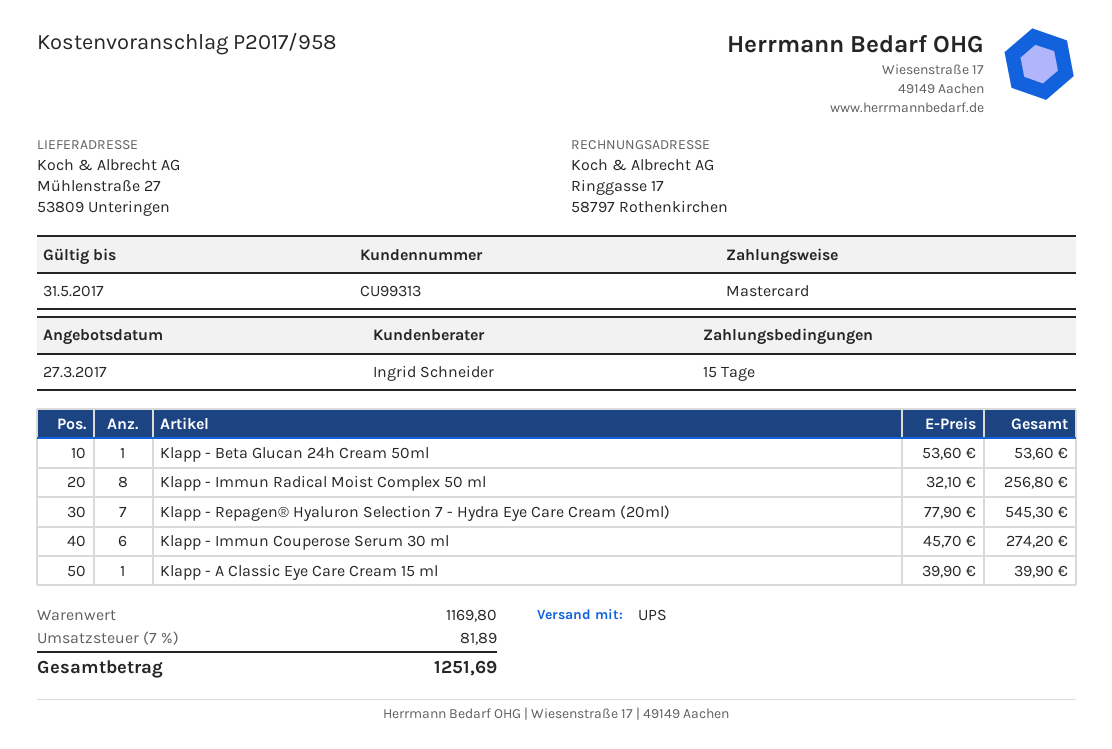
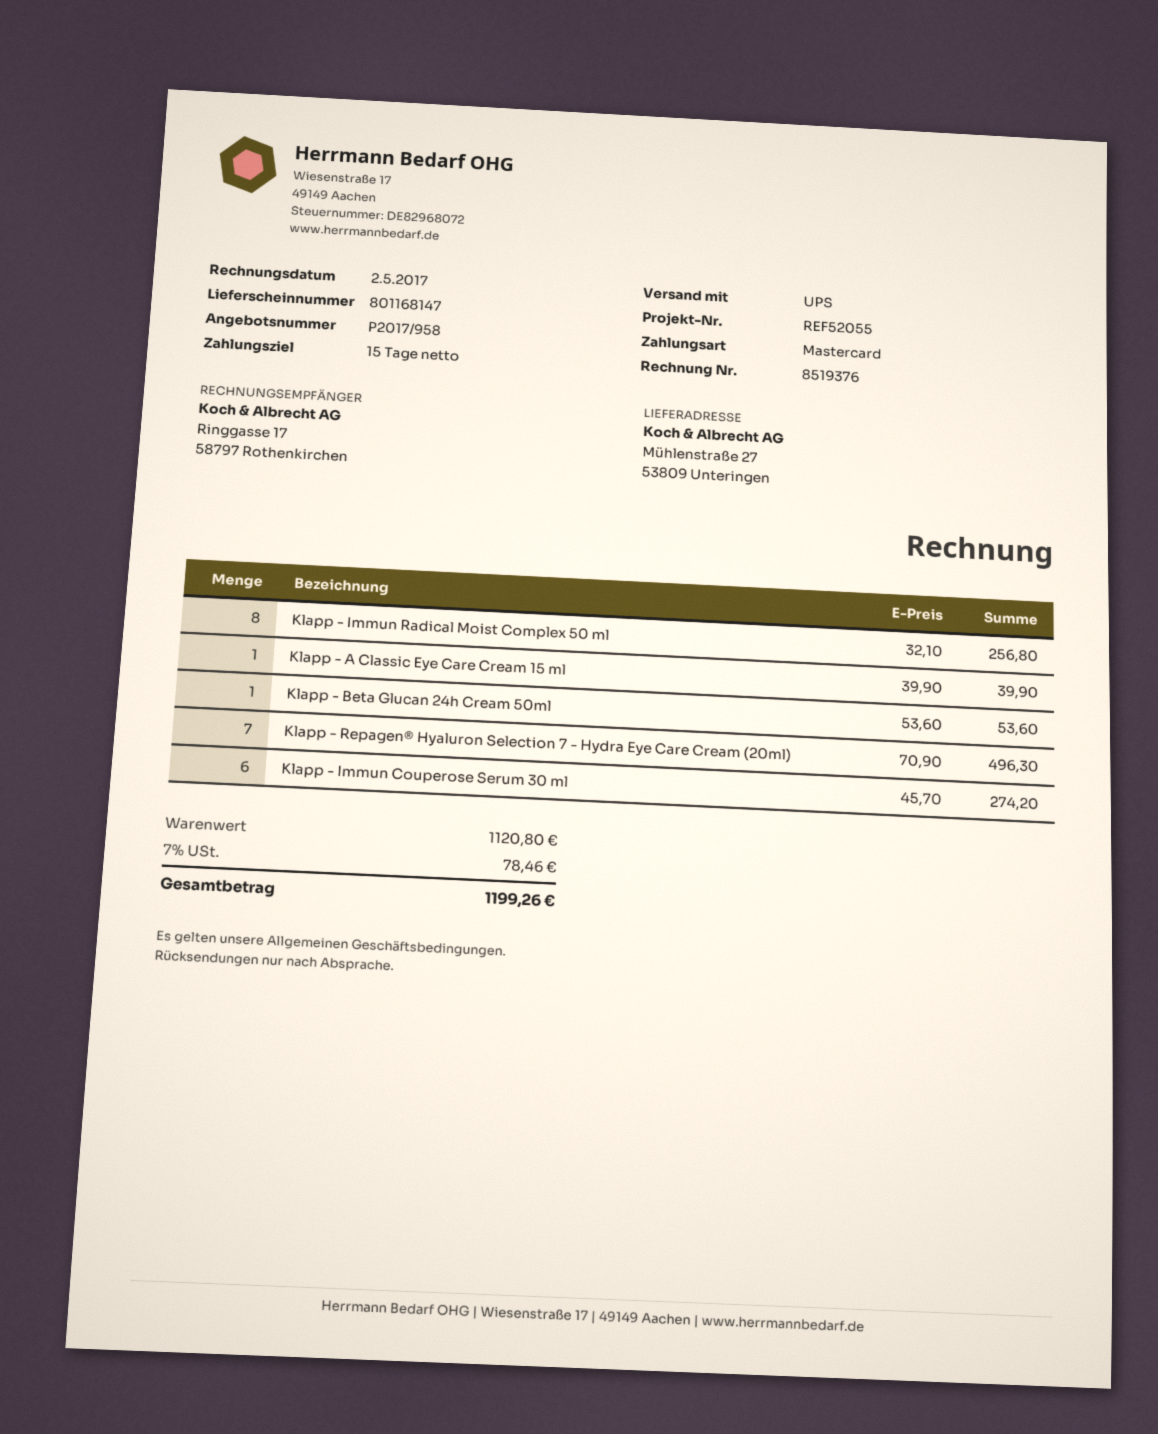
Klapp - Repagen® Hyaluron Selection 7 - Hydra Eye Care Cream (20ml): 7 x 77.90 = 545.30 -> 7 x 70.90 = 496.30
subtotal: 1169.80 -> 1120.80
tax: 7% = 81.89 -> 7% = 78.46
total: 1251.69 -> 1199.26

